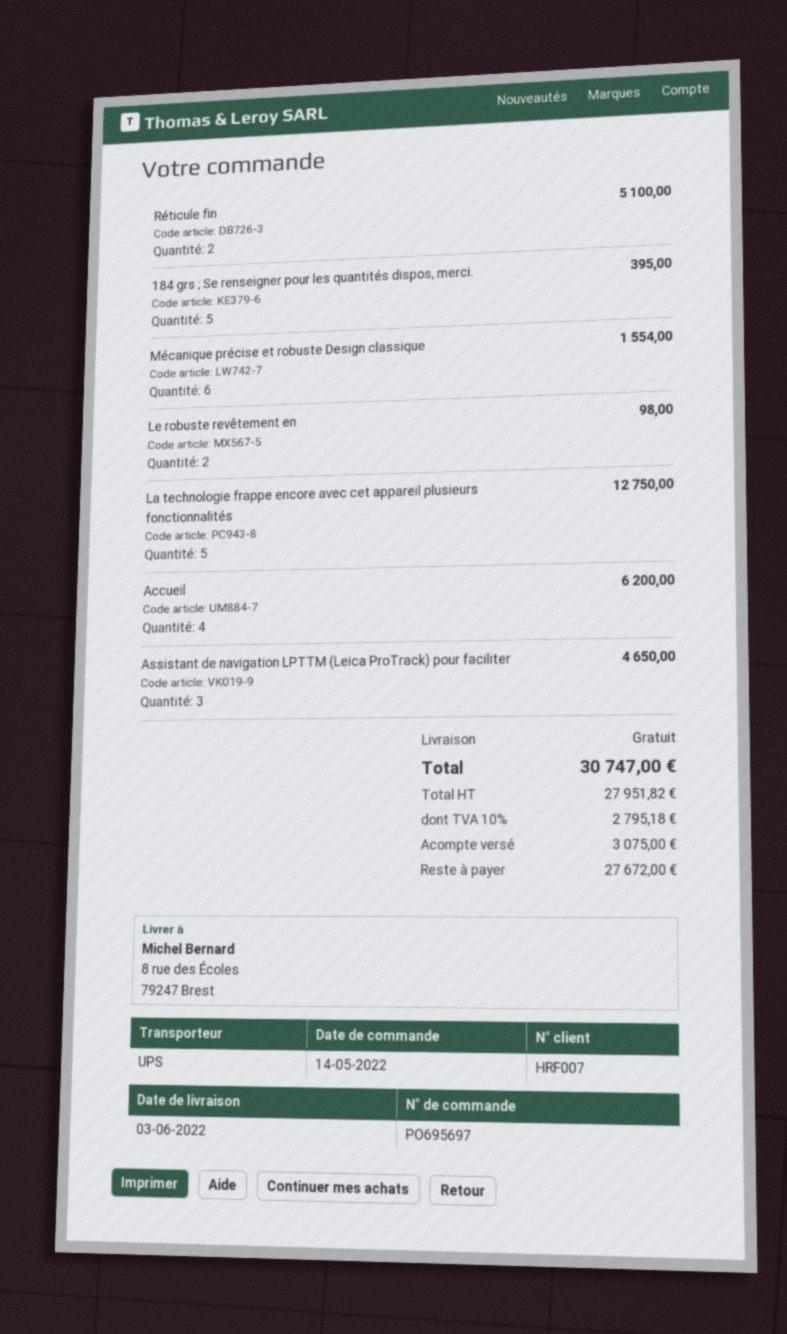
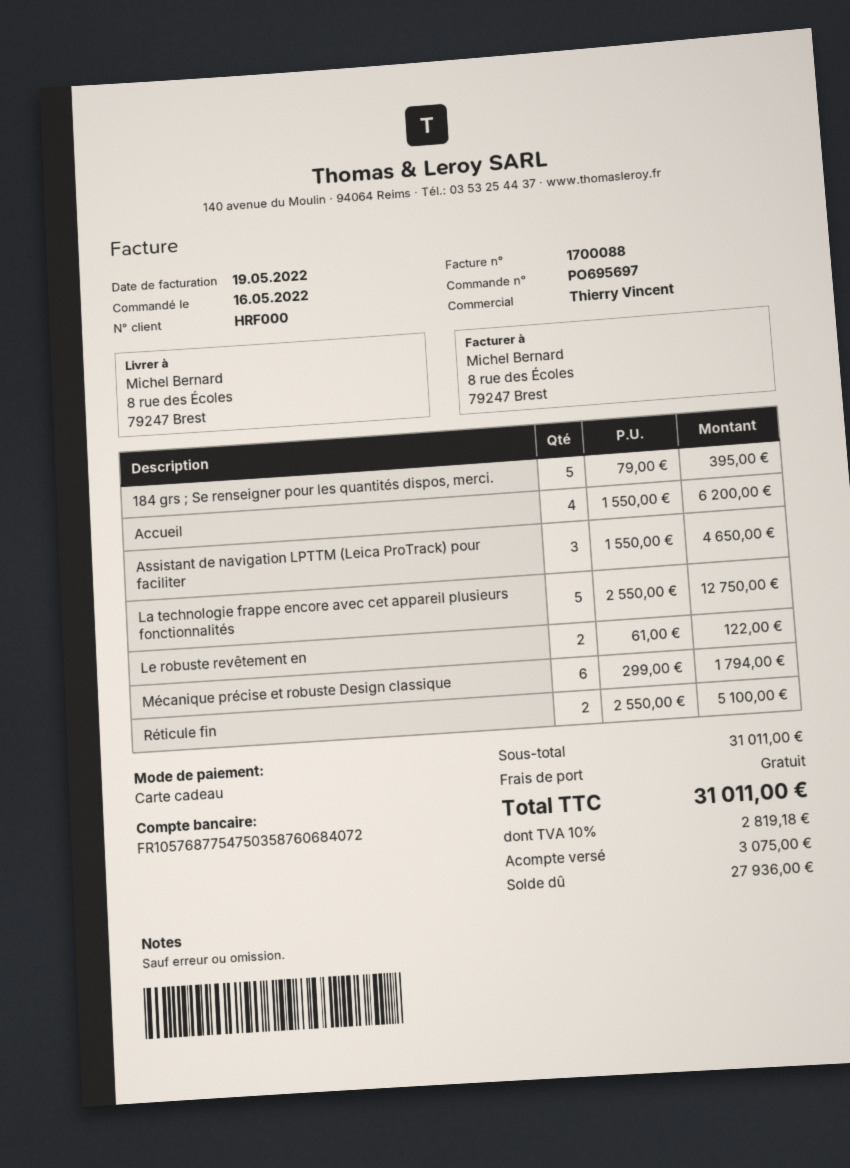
order date: 2022-05-14 -> 2022-05-16
customer number: HRF007 -> HRF000
Mécanique précise et robuste Design classique: 6 for 1554.00 -> 6 for 1794.00
Le robuste revêtement en: 2 for 98.00 -> 2 for 122.00
tax: 10% = 2795.18 -> 10% = 2819.18
total: 30747.00 -> 31011.00
balance: 27672.00 -> 27936.00

